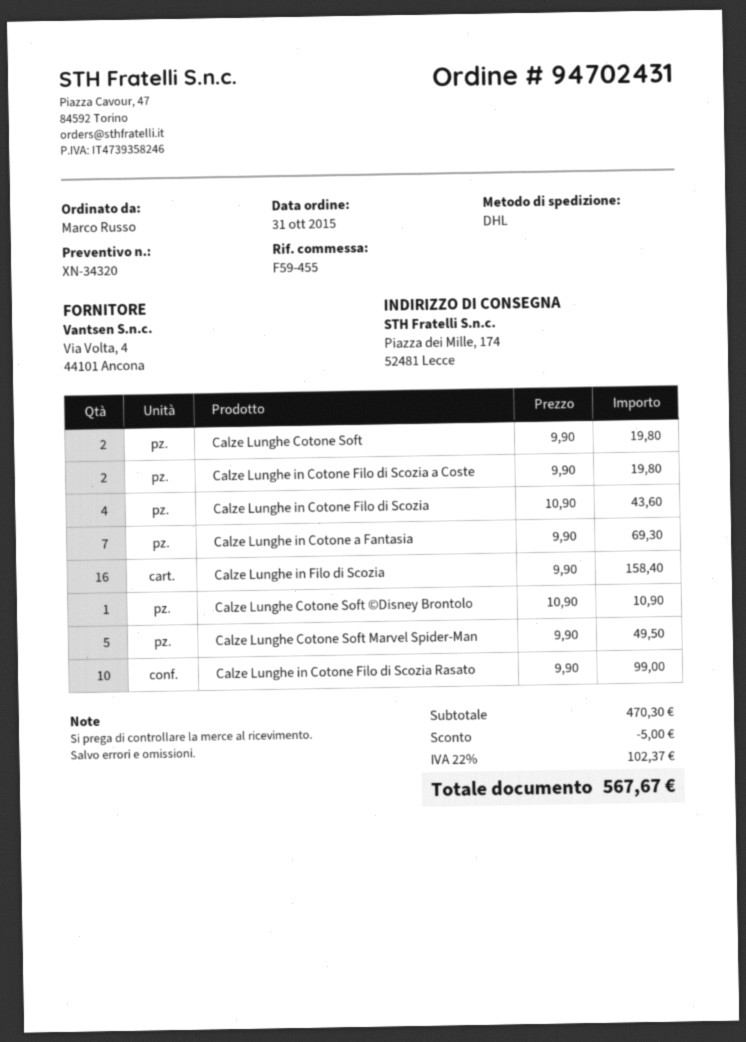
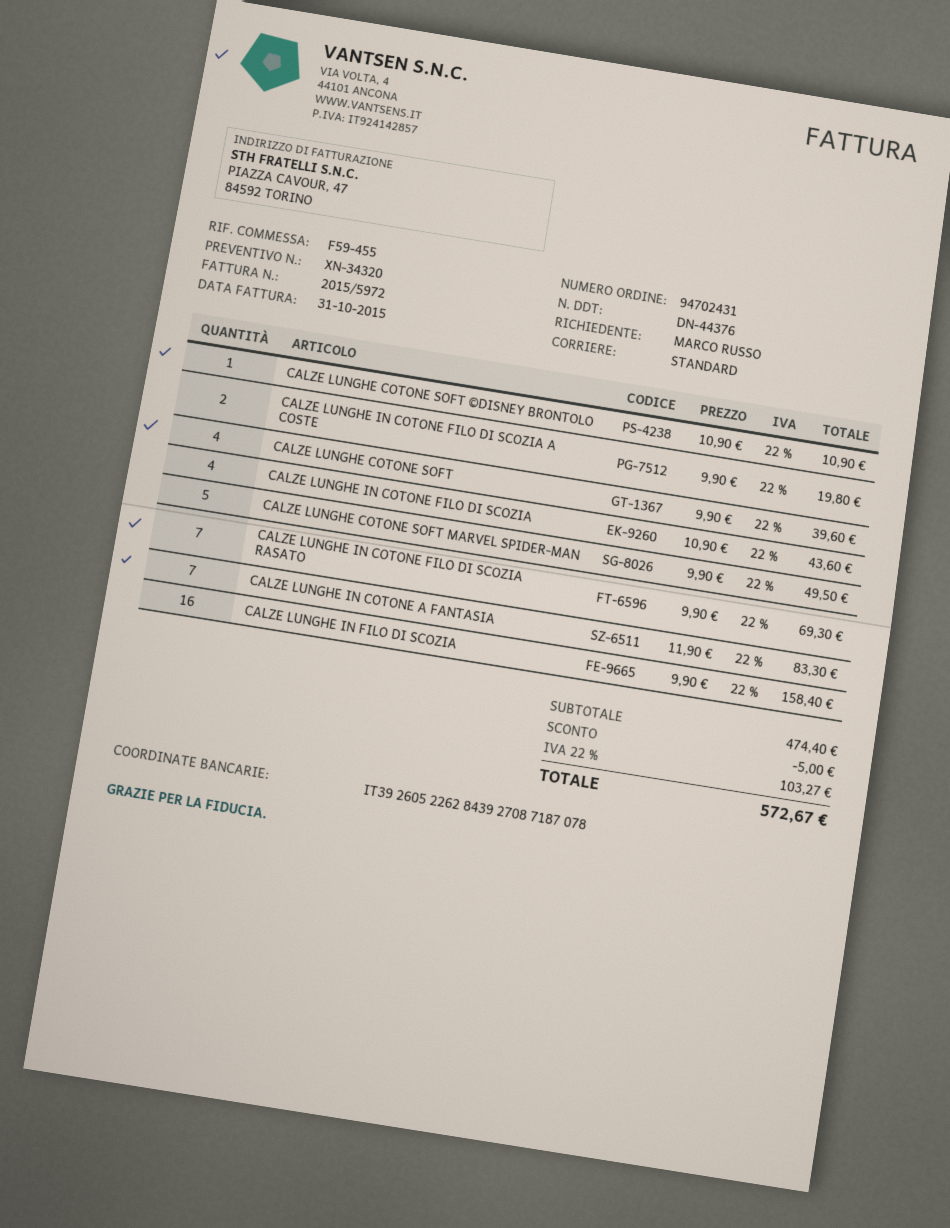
shipping method: DHL -> standard
Calze Lunghe Cotone Soft: 2 x 9.90 = 19.80 -> 4 x 9.90 = 39.60
Calze Lunghe in Cotone a Fantasia: 7 x 9.90 = 69.30 -> 7 x 11.90 = 83.30
Calze Lunghe in Cotone Filo di Scozia Rasato: 10 x 9.90 = 99.00 -> 7 x 9.90 = 69.30
subtotal: 470.30 -> 474.40
tax: 22% = 102.37 -> 22% = 103.27
total: 567.67 -> 572.67

